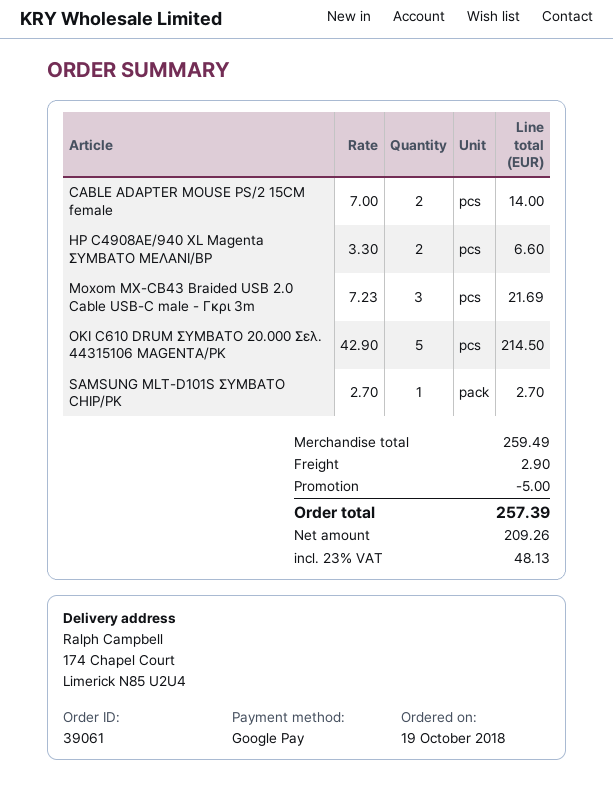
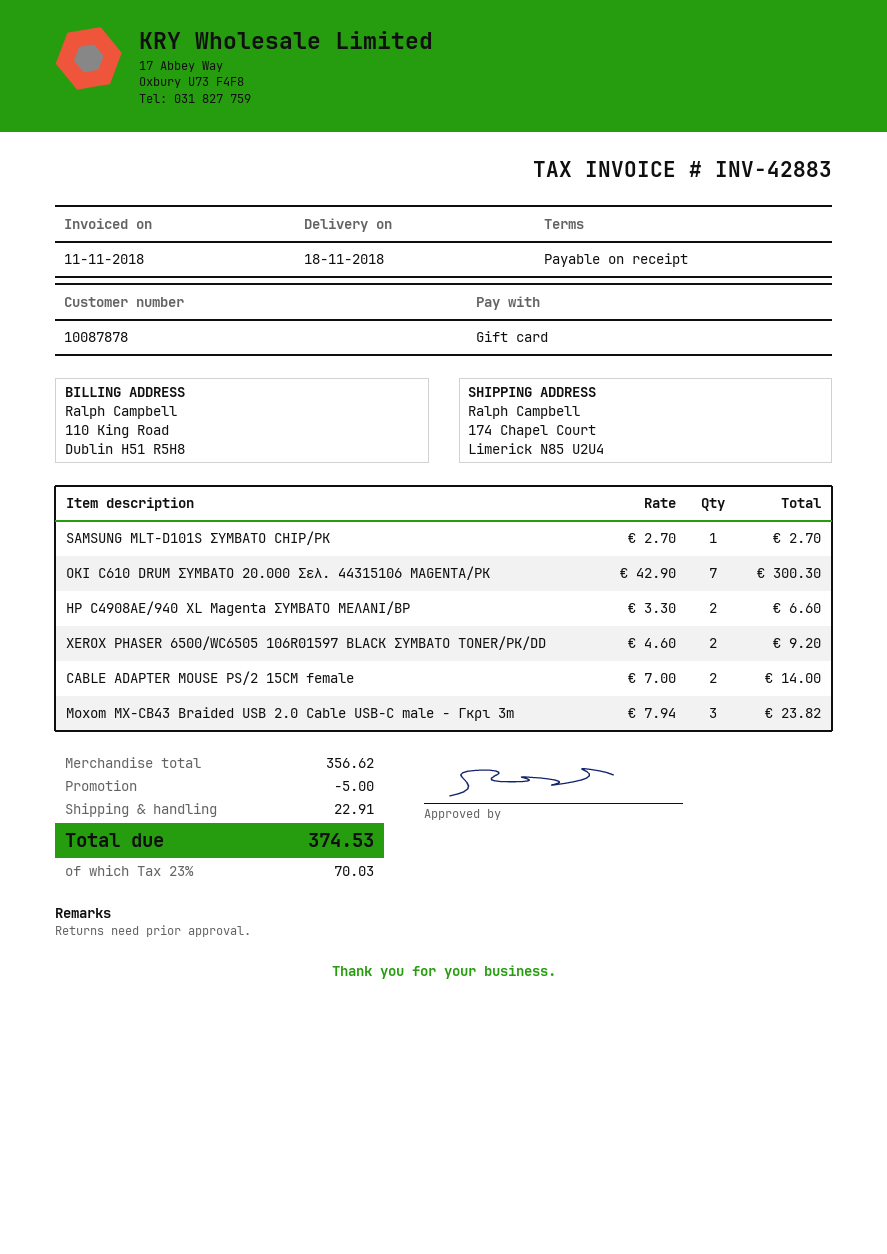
payment method: Google Pay -> gift card
Moxom MX-CB43 Braided USB 2.0 Cable USB-C male - Γκρι 3m: 3 x 7.23 = 21.69 -> 3 x 7.94 = 23.82
OKI C610 DRUM ΣΥΜΒΑΤΟ 20.000 Σελ. 44315106 MAGENTA/PK: 5 x 42.90 = 214.50 -> 7 x 42.90 = 300.30
XEROX PHASER 6500/WC6505 106R01597 BLACK ΣΥΜΒΑΤΟ TONER/PK/DD: none -> 2 x 4.60 = 9.20
subtotal: 259.49 -> 356.62
shipping: 2.90 -> 22.91
tax: 23% = 48.13 -> 23% = 70.03
total: 257.39 -> 374.53

